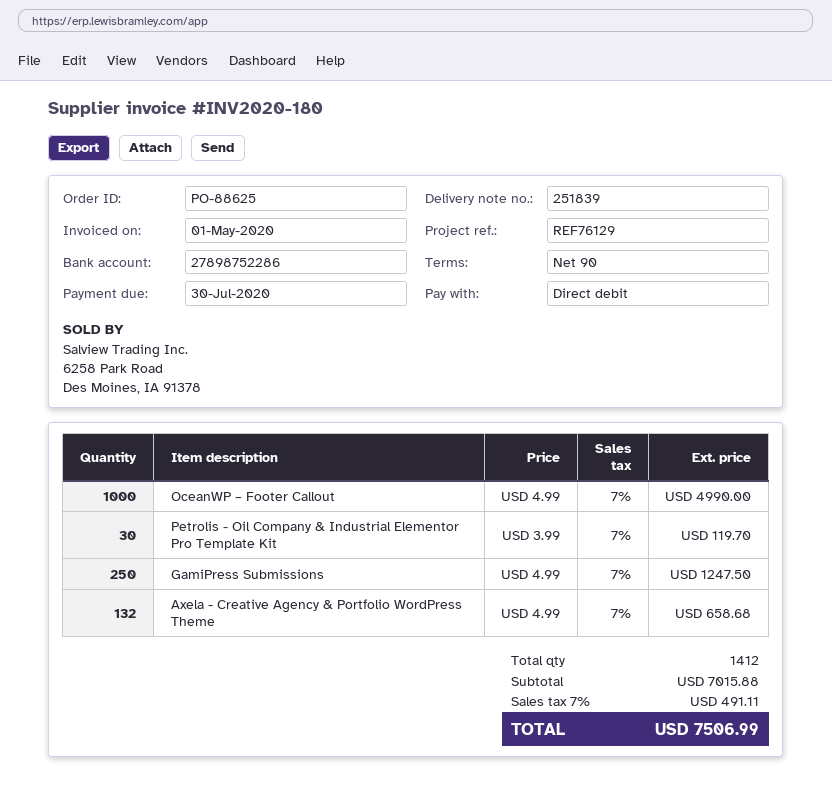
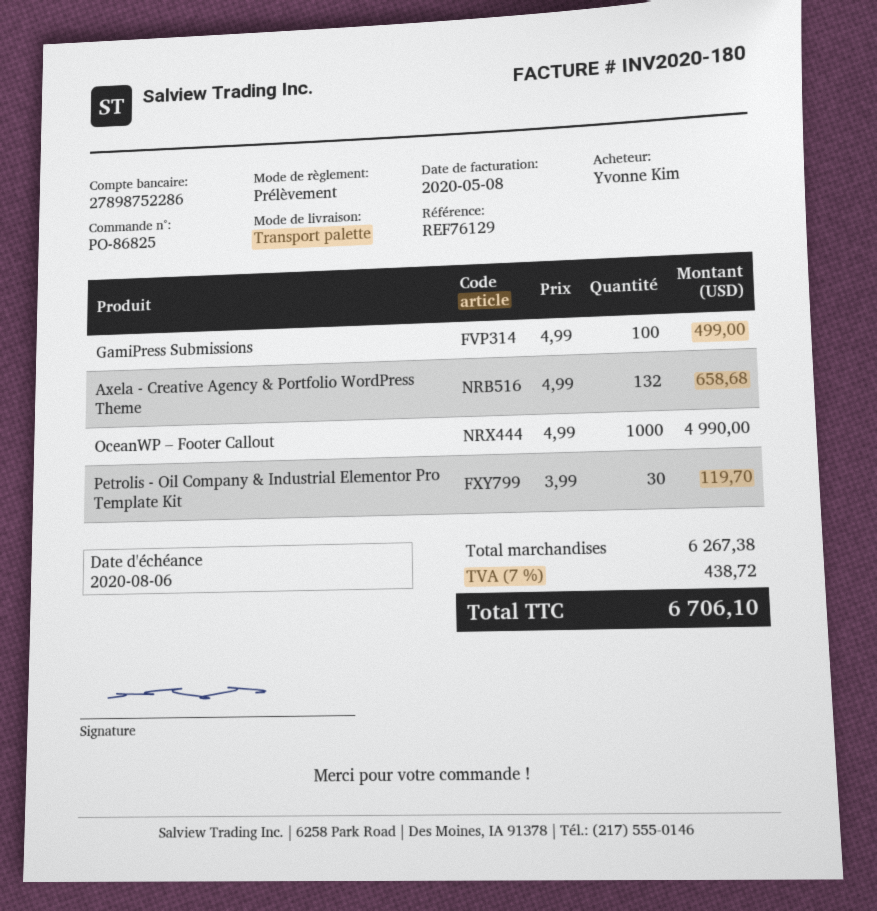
order number: PO-88625 -> PO-86825
invoice date: 2020-05-01 -> 2020-05-08
due date: 2020-07-30 -> 2020-08-06
GamiPress Submissions: 250 x 4.99 = 1247.50 -> 100 x 4.99 = 499.00
subtotal: 7015.88 -> 6267.38
tax: 7% = 491.11 -> 7% = 438.72
total: 7506.99 -> 6706.10

